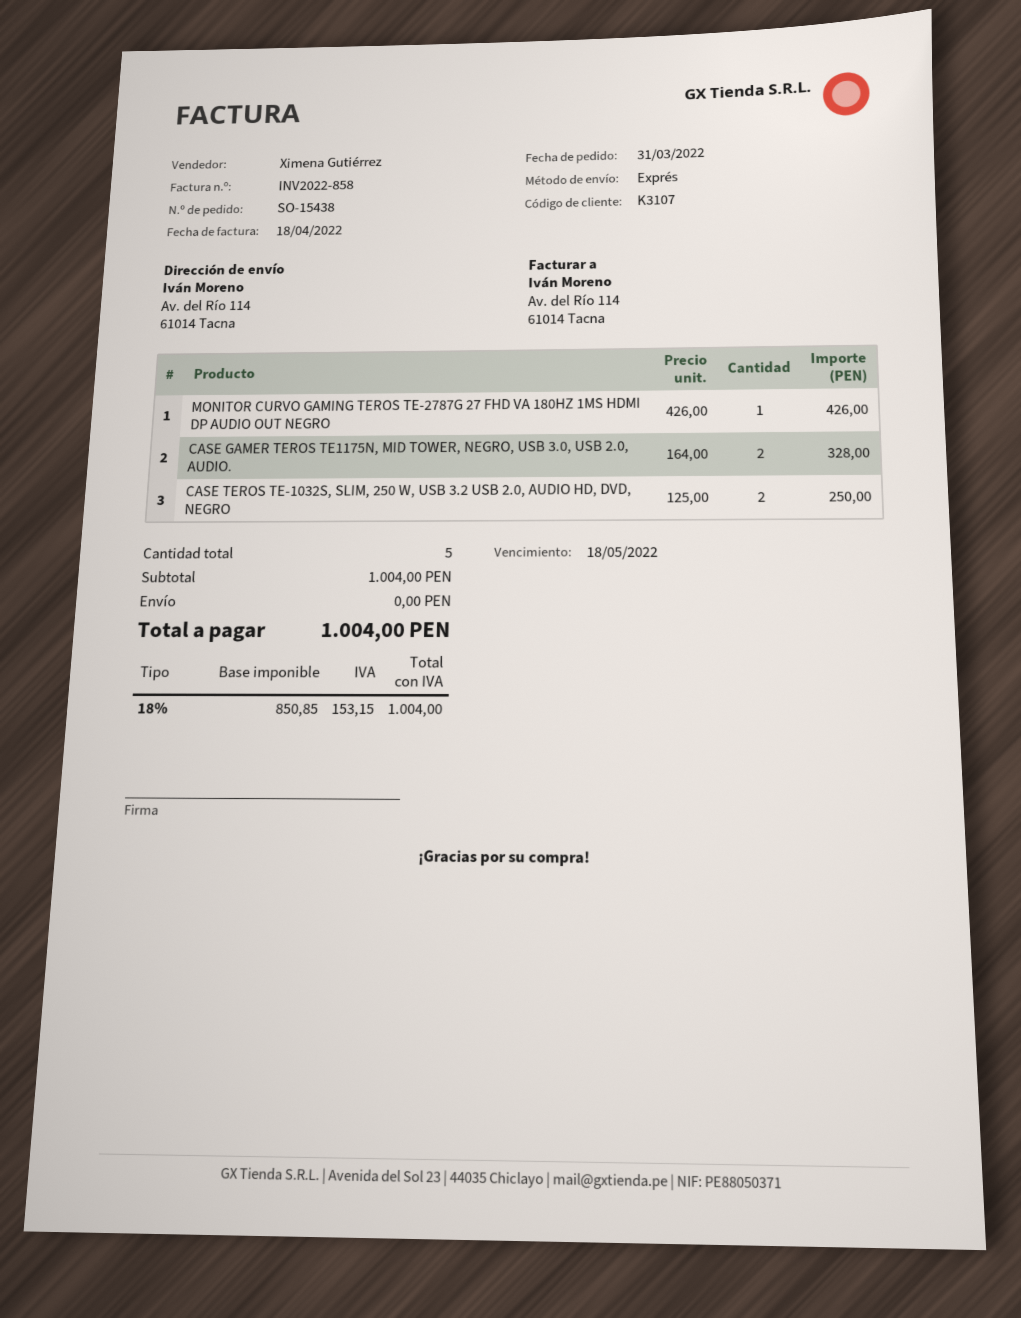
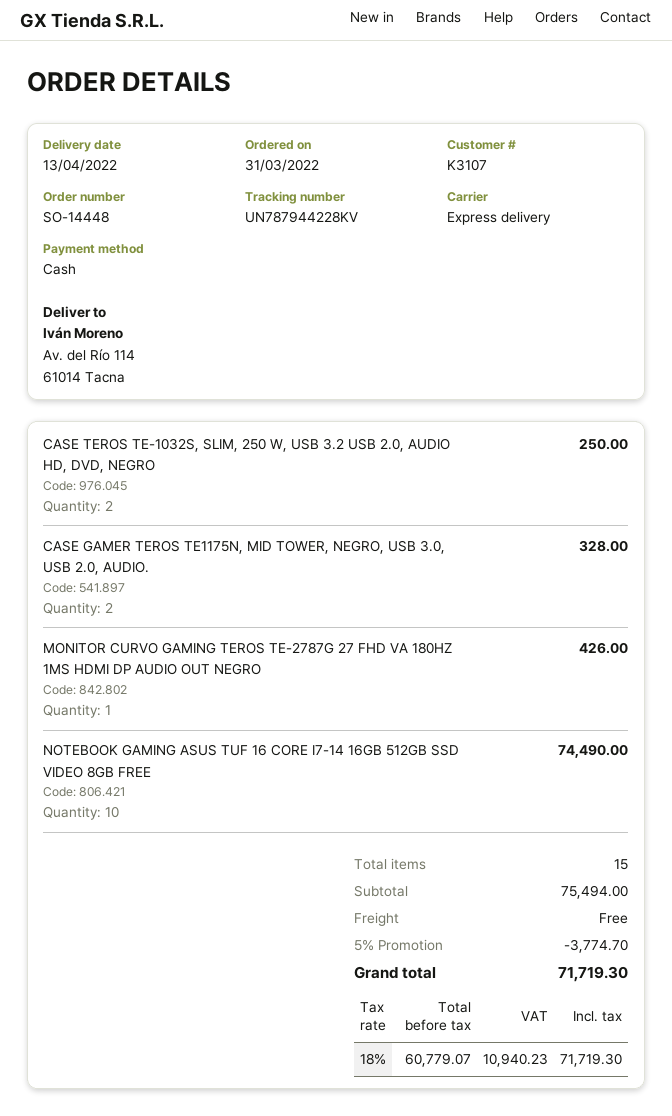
order number: SO-15438 -> SO-14448
NOTEBOOK GAMING ASUS TUF 16 CORE I7-14 16GB 512GB SSD VIDEO 8GB FREE: none -> 10 for 74490.00
total quantity: 5 -> 15
subtotal: 1004.00 -> 75494.00
discount: none -> 5% = 3774.70
net: 850.85 -> 60779.07
tax: 18% = 153.15 -> 18% = 10940.23
total: 1004.00 -> 71719.30

